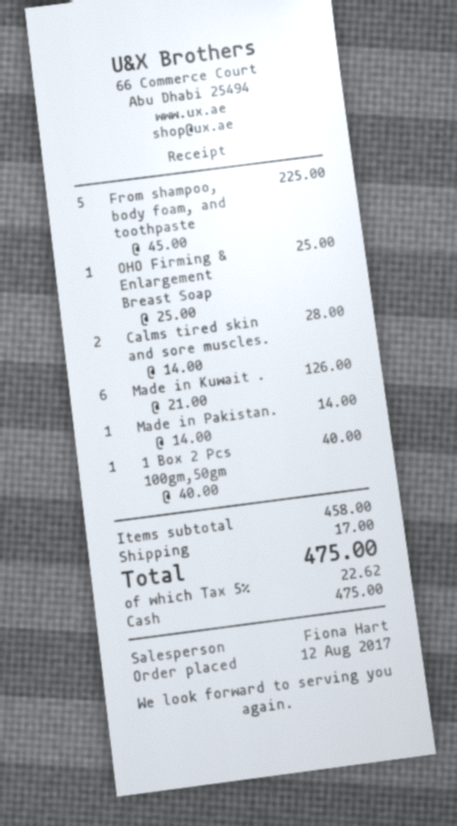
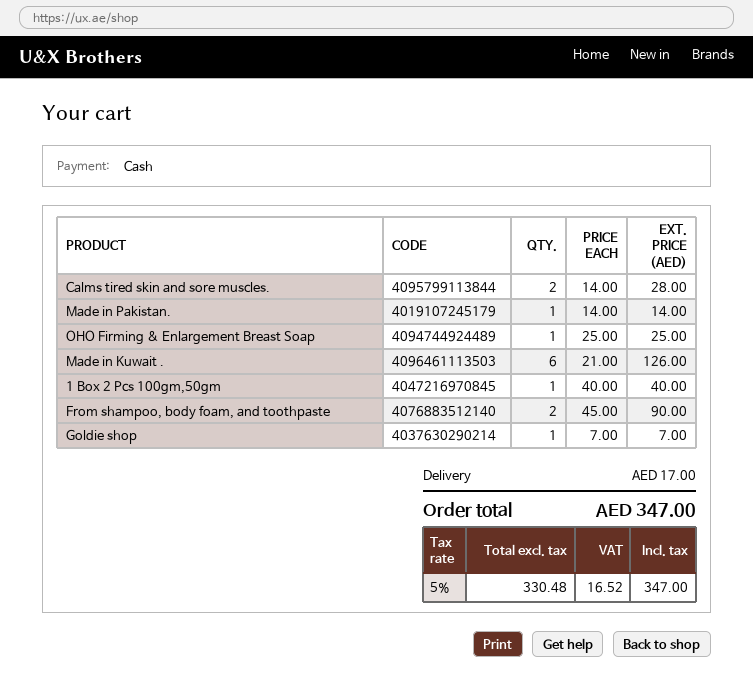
From shampoo, body foam, and toothpaste: 5 x 45.00 = 225.00 -> 2 x 45.00 = 90.00
Goldie shop: none -> 1 x 7.00 = 7.00
tax: 5% = 22.62 -> 5% = 16.52
total: 475.00 -> 347.00

